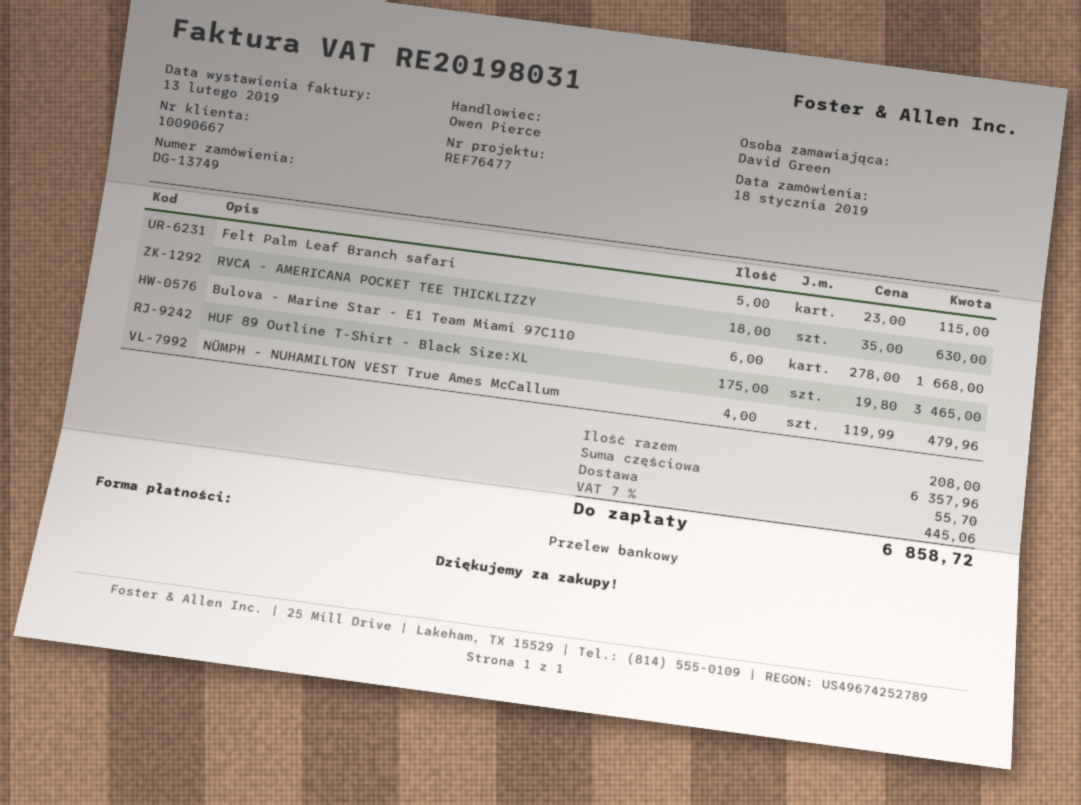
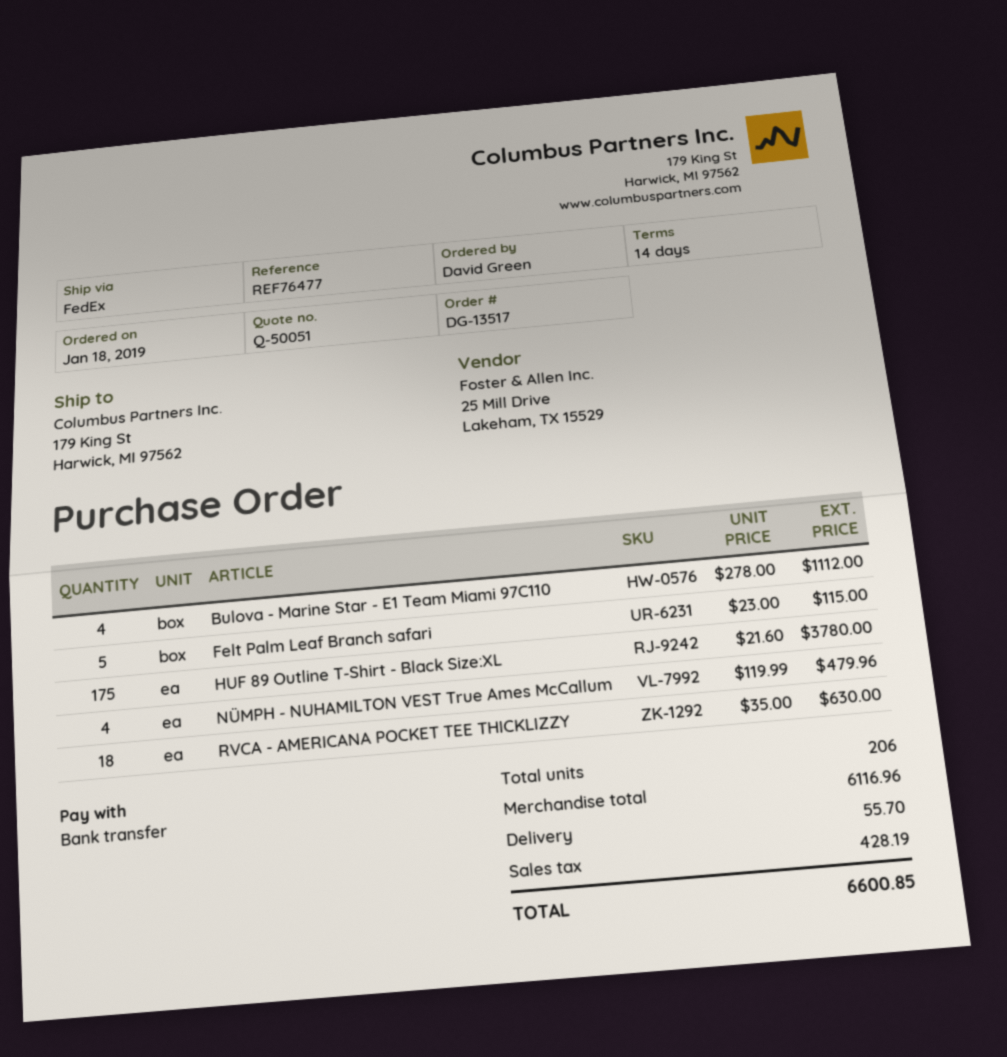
order number: DG-13749 -> DG-13517
Bulova - Marine Star - E1 Team Miami 97C110: 6 x 278.00 = 1668.00 -> 4 x 278.00 = 1112.00
HUF 89 Outline T-Shirt - Black Size:XL: 175 x 19.80 = 3465.00 -> 175 x 21.60 = 3780.00
total quantity: 208 -> 206
subtotal: 6357.96 -> 6116.96
tax: 445.06 -> 428.19
total: 6858.72 -> 6600.85

